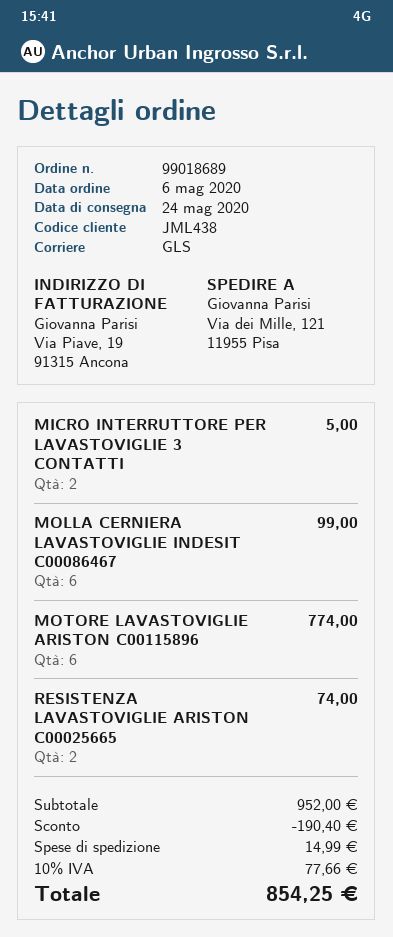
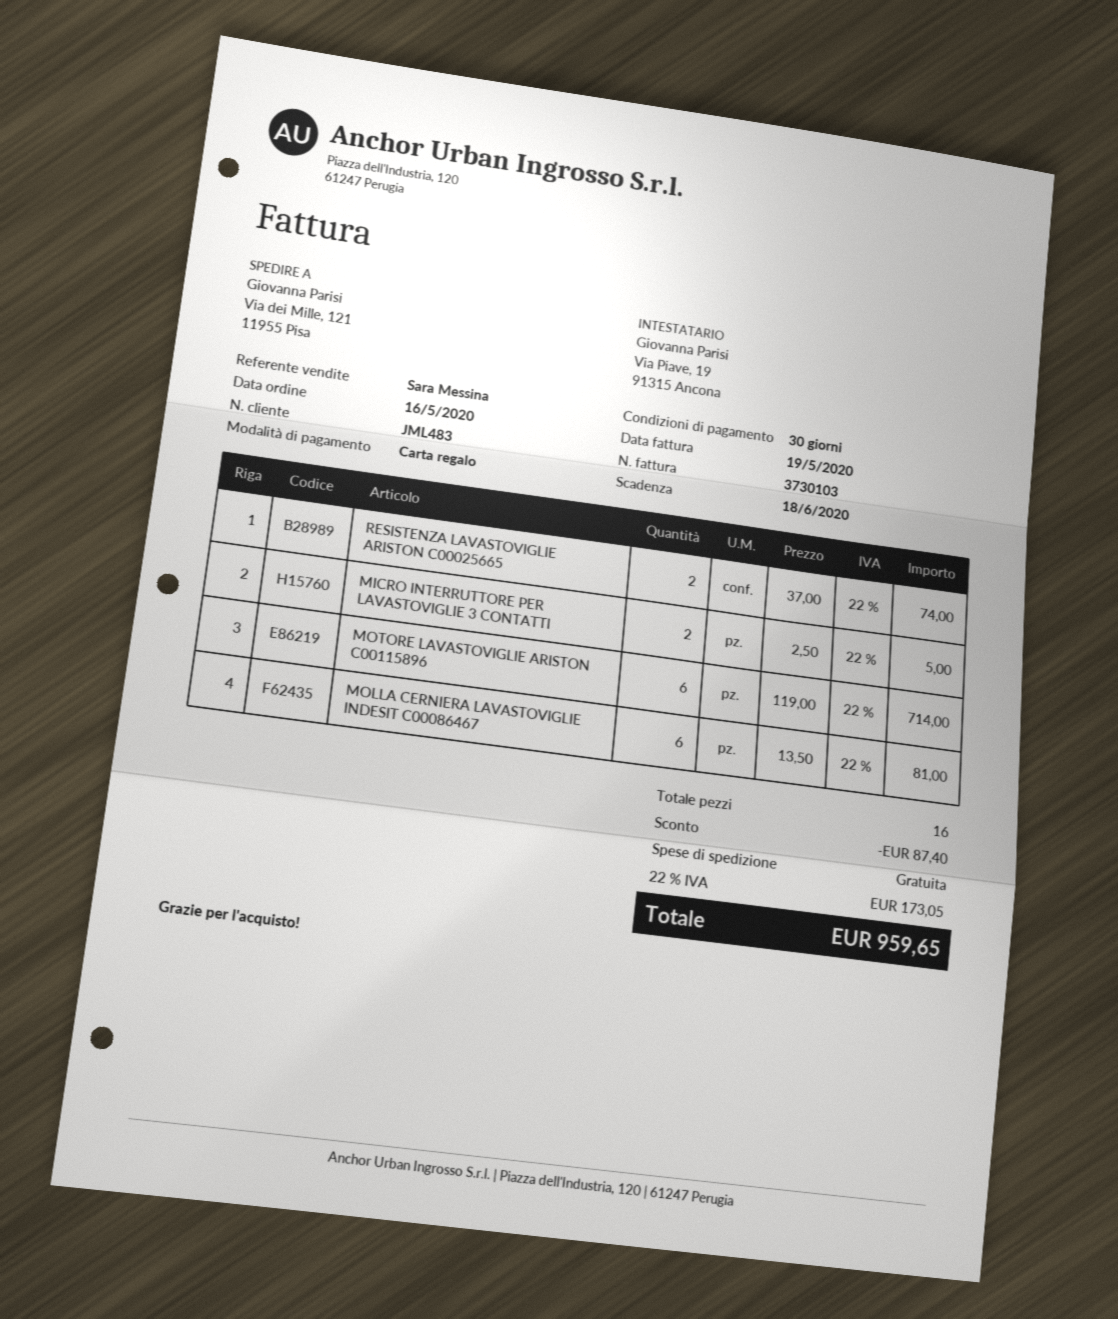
order date: 2020-05-06 -> 2020-05-16
customer number: JML438 -> JML483
MOLLA CERNIERA LAVASTOVIGLIE INDESIT C00086467: 6 for 99.00 -> 6 for 81.00
MOTORE LAVASTOVIGLIE ARISTON C00115896: 6 for 774.00 -> 6 for 714.00
discount: 190.40 -> 87.40
shipping: 14.99 -> 0.00
tax: 10% = 77.66 -> 22% = 173.05
total: 854.25 -> 959.65

